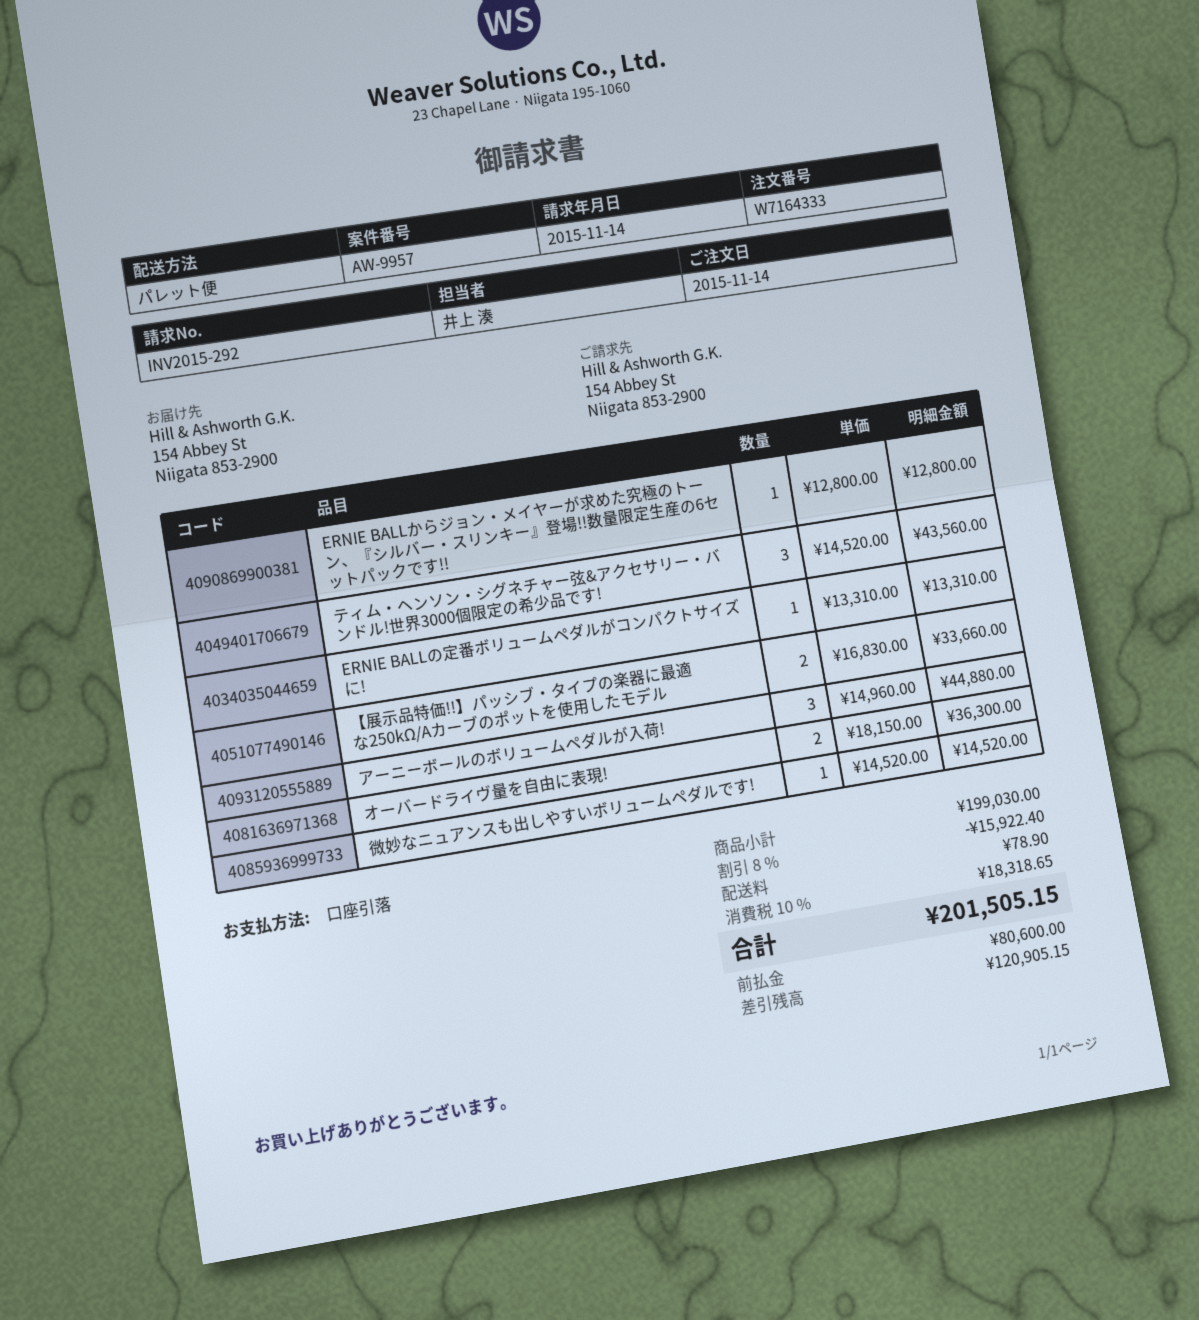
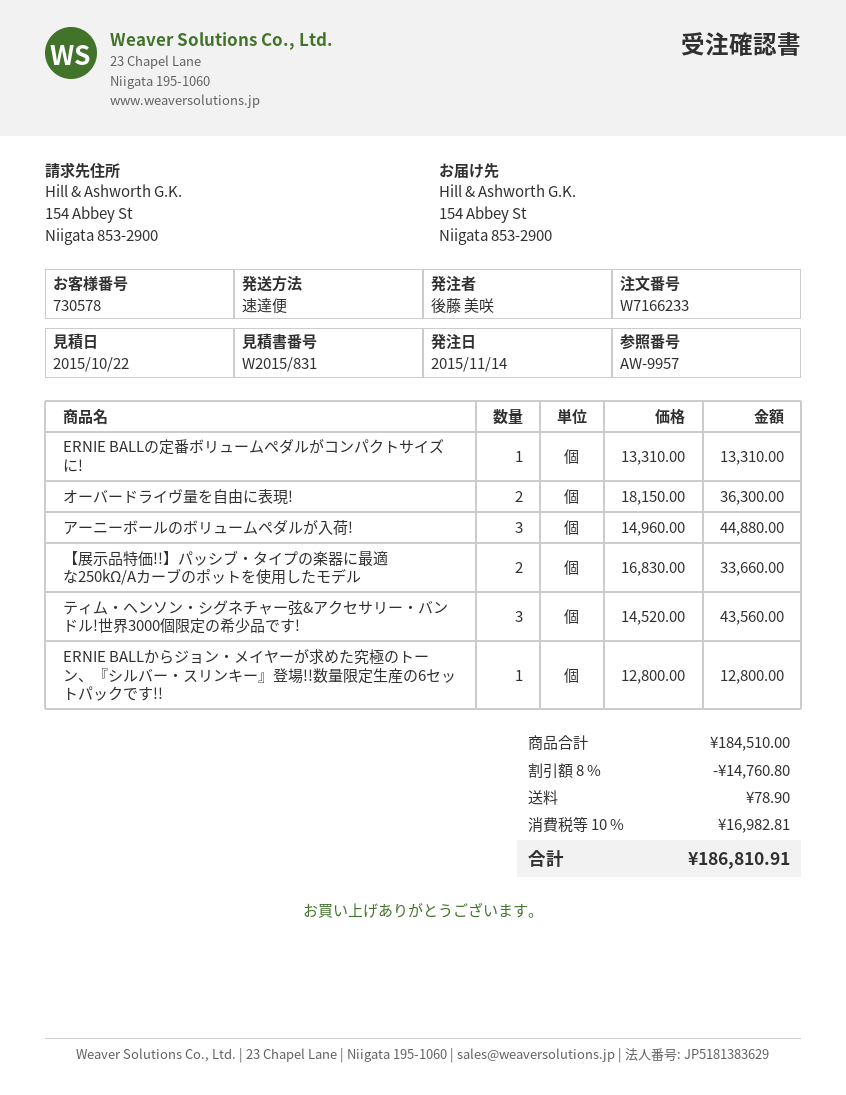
order number: W7164333 -> W7166233
shipping method: pallet freight -> express
微妙なニュアンスも出しやすいボリュームペダルです!: 1 x 14520.00 = 14520.00 -> none
subtotal: 199030.00 -> 184510.00
discount: 8% = 15922.40 -> 8% = 14760.80
tax: 10% = 18318.65 -> 10% = 16982.81
total: 201505.15 -> 186810.91

